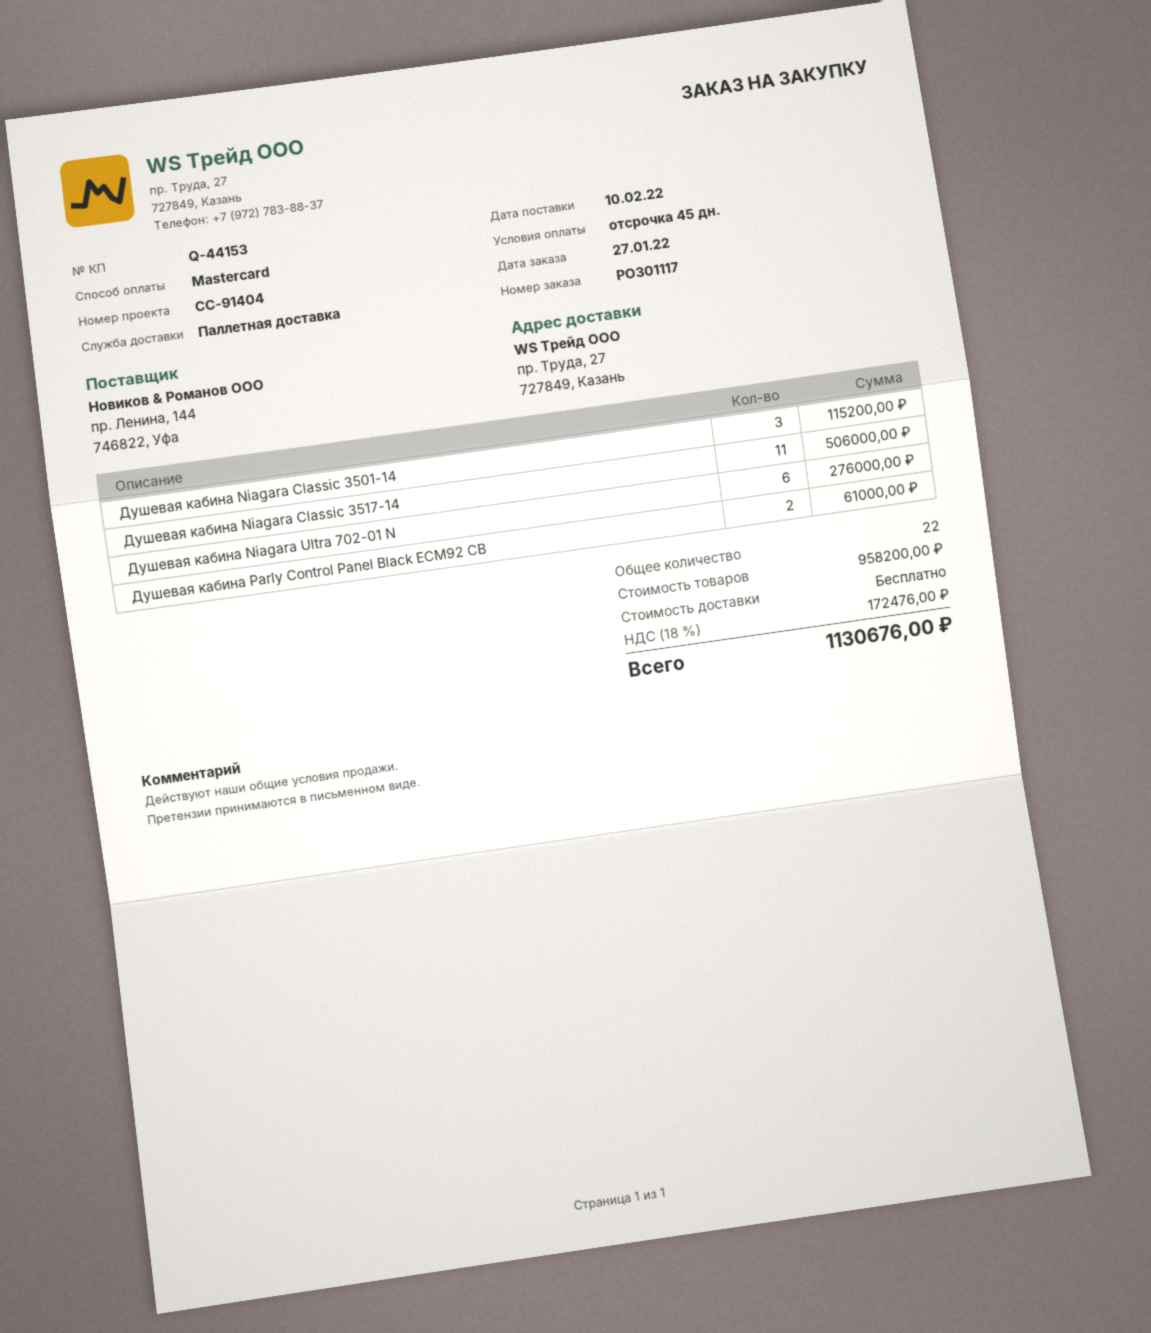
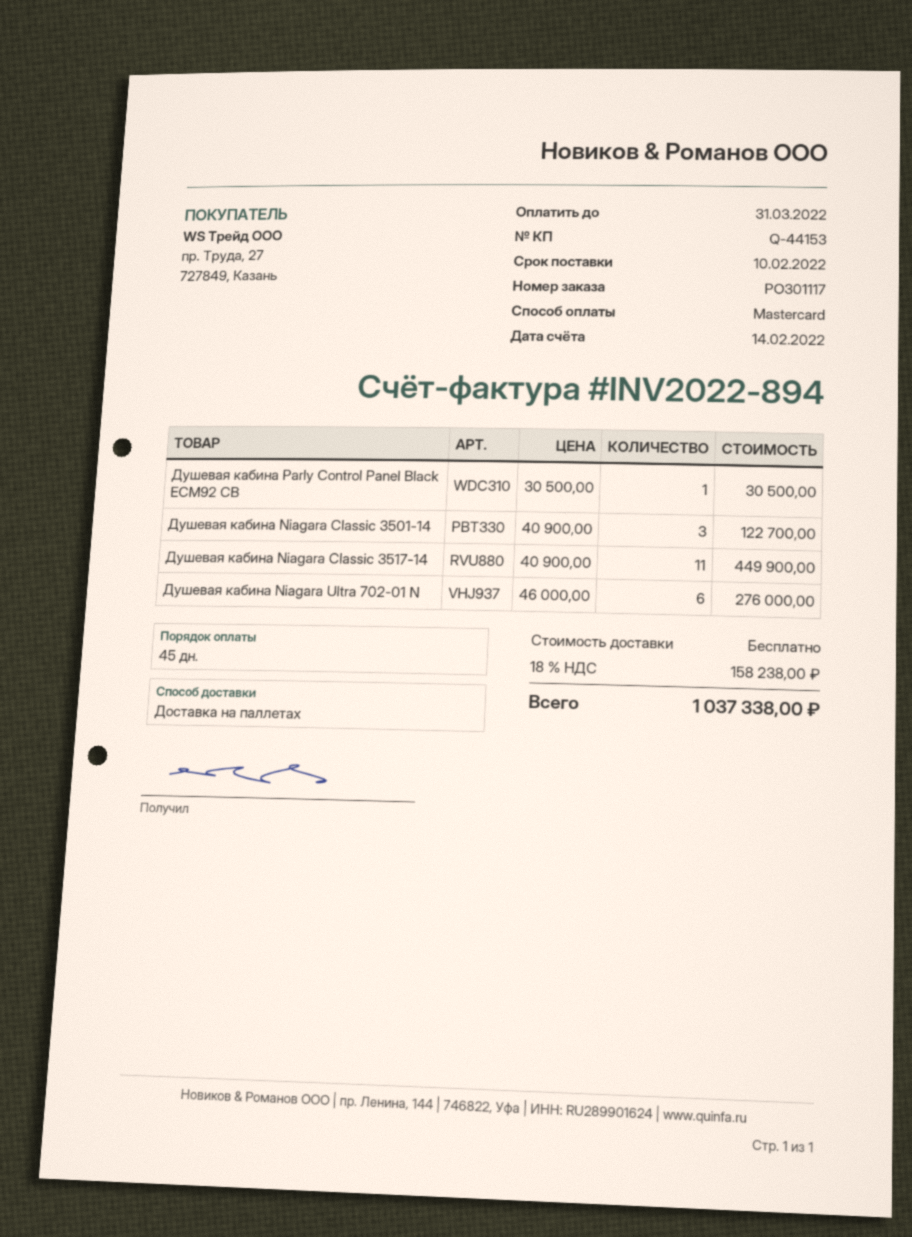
Душевая кабина Niagara Classic 3501-14: 3 for 115200.00 -> 3 for 122700.00
Душевая кабина Niagara Classic 3517-14: 11 for 506000.00 -> 11 for 449900.00
Душевая кабина Parly Control Panel Black ECМ92 CB: 2 for 61000.00 -> 1 for 30500.00
tax: 18% = 172476.00 -> 18% = 158238.00
total: 1130676.00 -> 1037338.00

